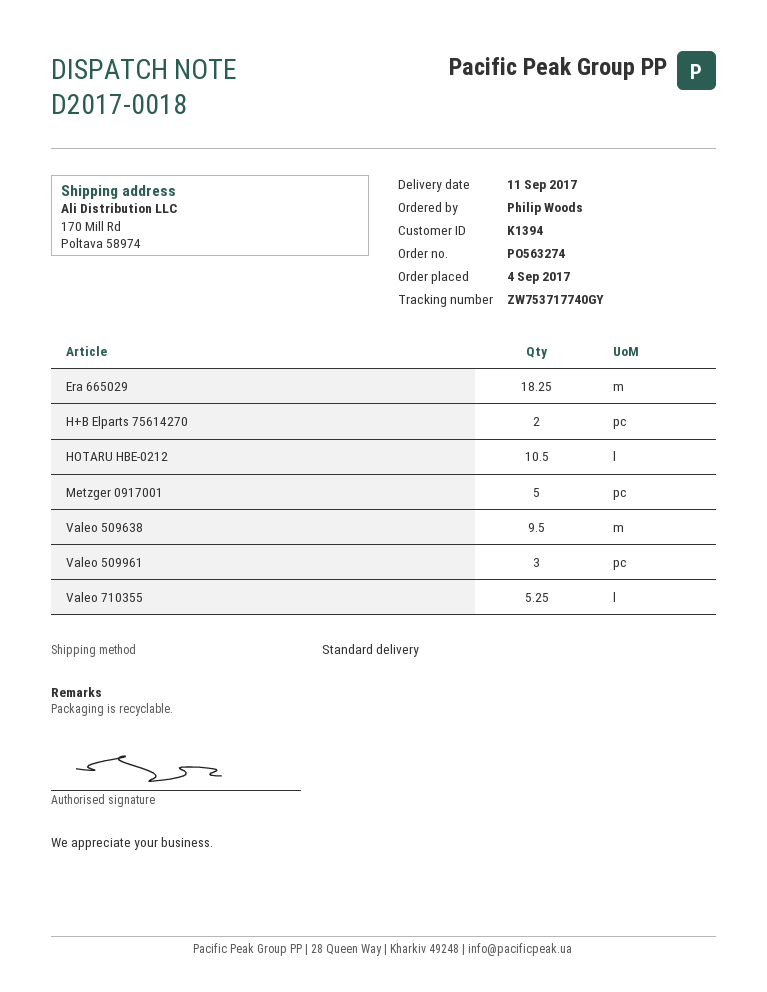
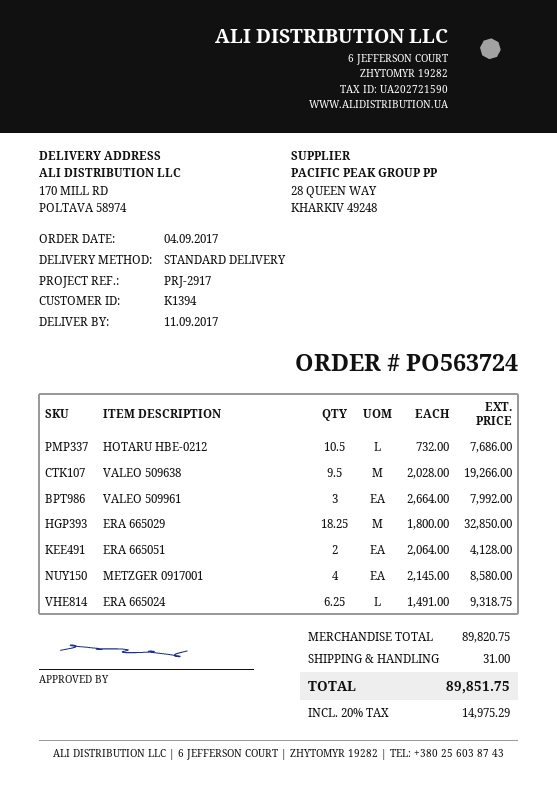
order number: PO563274 -> PO563724
H+B Elparts 75614270: 2 -> none
Metzger 0917001: 5 -> 4
Valeo 710355: 5.25 -> none
ERA 665051: none -> 2
ERA 665024: none -> 6.25

